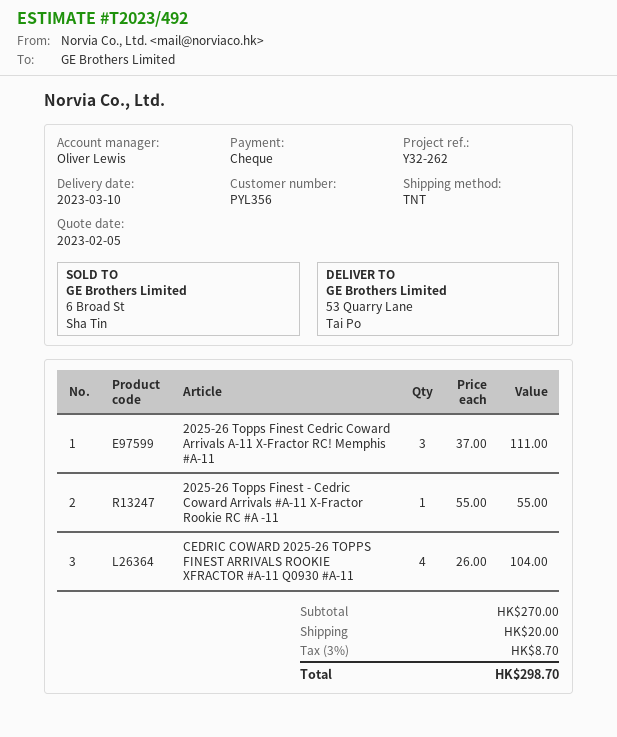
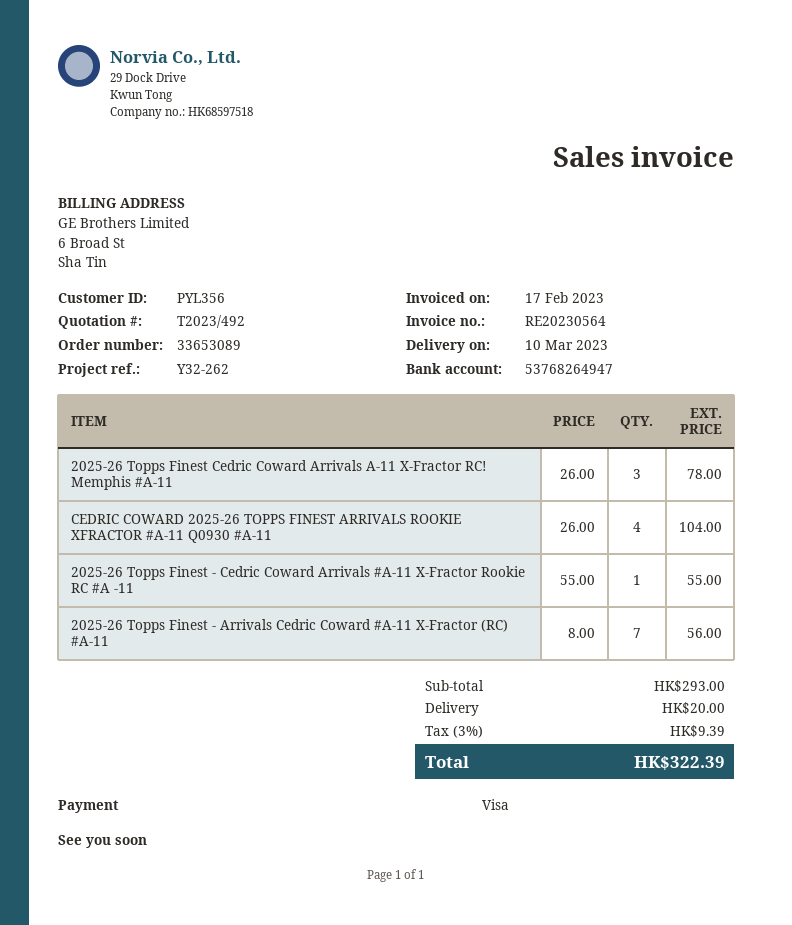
payment method: cheque -> Visa
2025-26 Topps Finest Cedric Coward Arrivals A-11 X-Fractor RC! Memphis #A-11: 3 x 37.00 = 111.00 -> 3 x 26.00 = 78.00
2025-26 Topps Finest - Arrivals Cedric Coward #A-11 X-Fractor (RC) #A-11: none -> 7 x 8.00 = 56.00
subtotal: 270.00 -> 293.00
tax: 3% = 8.70 -> 3% = 9.39
total: 298.70 -> 322.39

